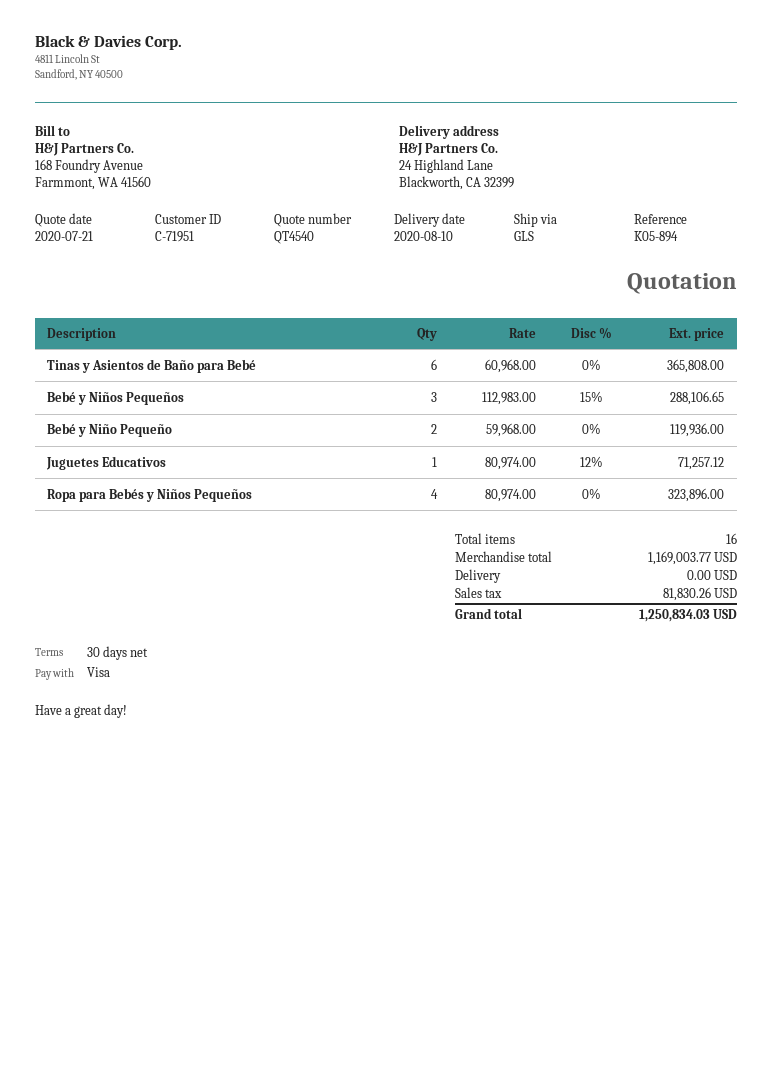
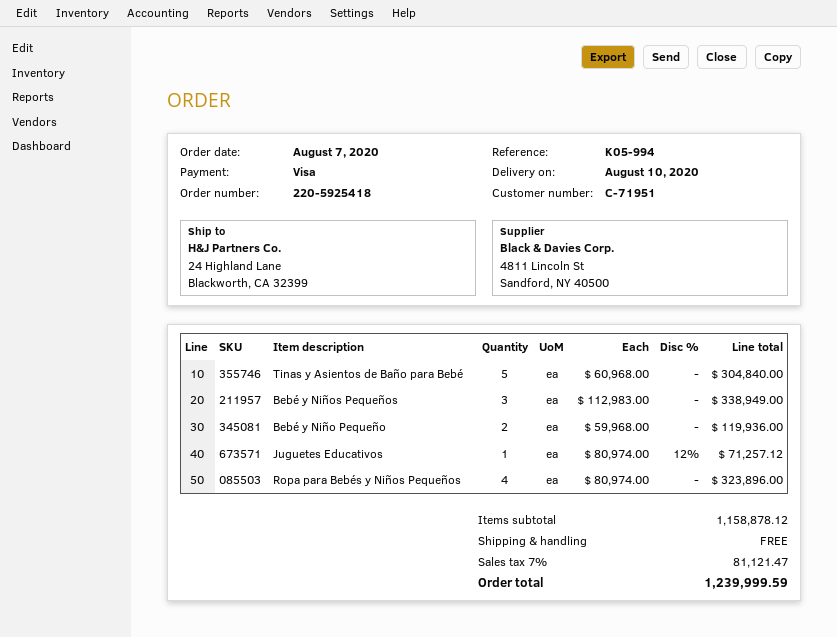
reference: K05-894 -> K05-994
Tinas y Asientos de Baño para Bebé: 6 x 60968.00 = 365808.00 -> 5 x 60968.00 = 304840.00
Bebé y Niños Pequeños: 3 x 112983.00 - 15% = 288106.65 -> 3 x 112983.00 = 338949.00
subtotal: 1169003.77 -> 1158878.12
tax: 81830.26 -> 81121.47
total: 1250834.03 -> 1239999.59

